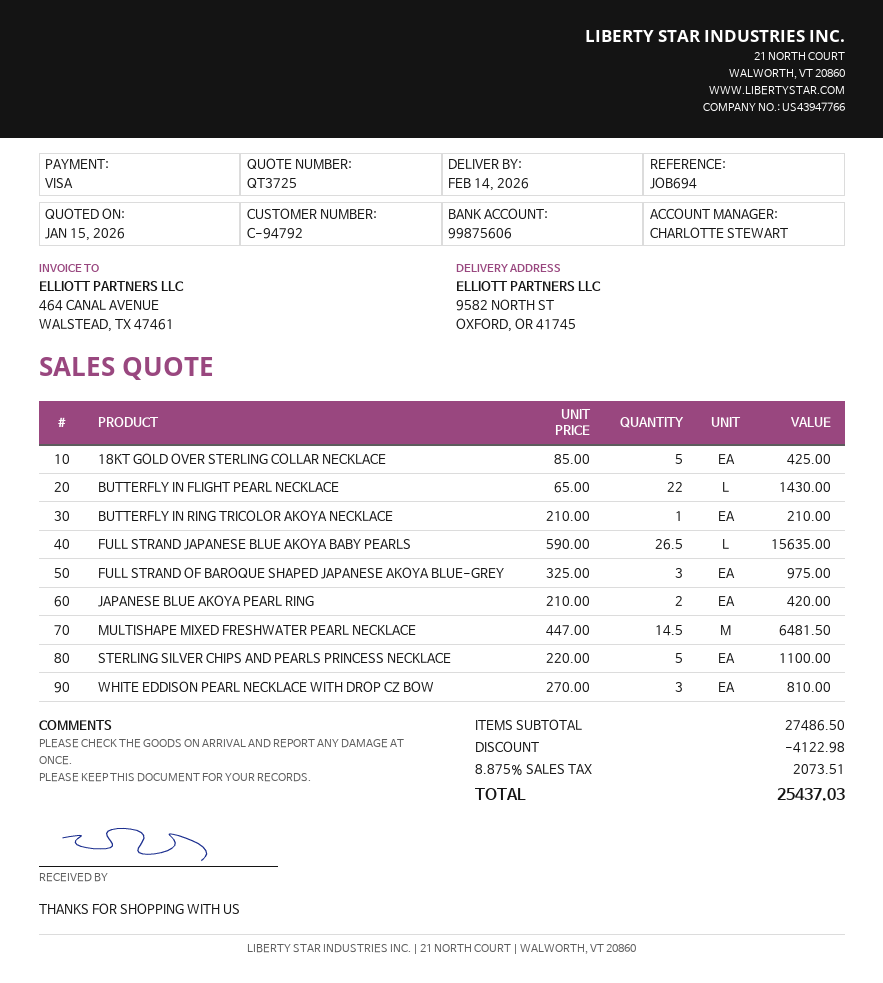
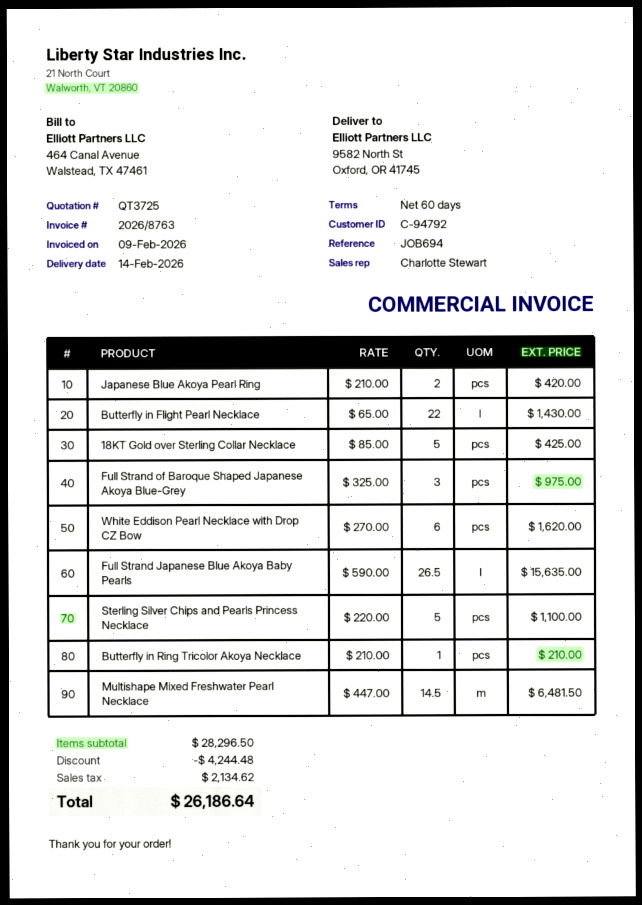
WHITE EDDISON PEARL NECKLACE WITH DROP CZ BOW: 3 x 270.00 = 810.00 -> 6 x 270.00 = 1620.00
subtotal: 27486.50 -> 28296.50
discount: 4122.98 -> 4244.48
tax: 2073.51 -> 2134.62
total: 25437.03 -> 26186.64

